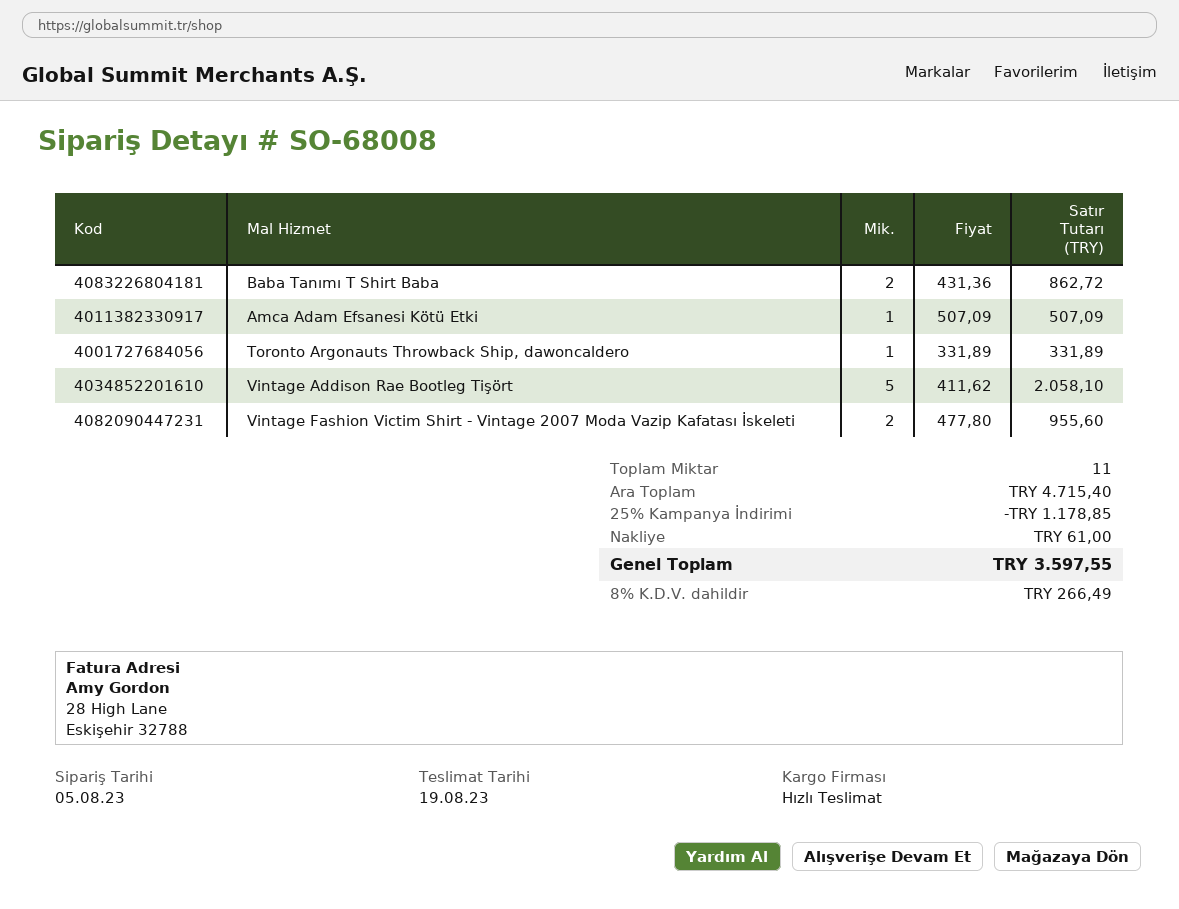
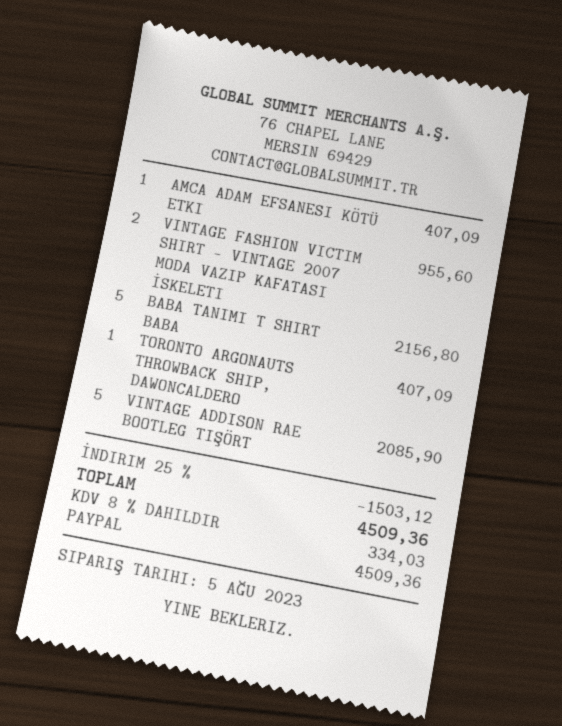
Baba Tanımı T Shirt Baba: 2 for 862.72 -> 5 for 2156.80
Amca Adam Efsanesi Kötü Etki: 1 for 507.09 -> 1 for 407.09
Toronto Argonauts Throwback Ship, dawoncaldero: 1 for 331.89 -> 1 for 407.09
Vintage Addison Rae Bootleg Tişört: 5 for 2058.10 -> 5 for 2085.90
discount: 25% = 1178.85 -> 25% = 1503.12
shipping: 61.00 -> none
tax: 8% = 266.49 -> 8% = 334.03
total: 3597.55 -> 4509.36

